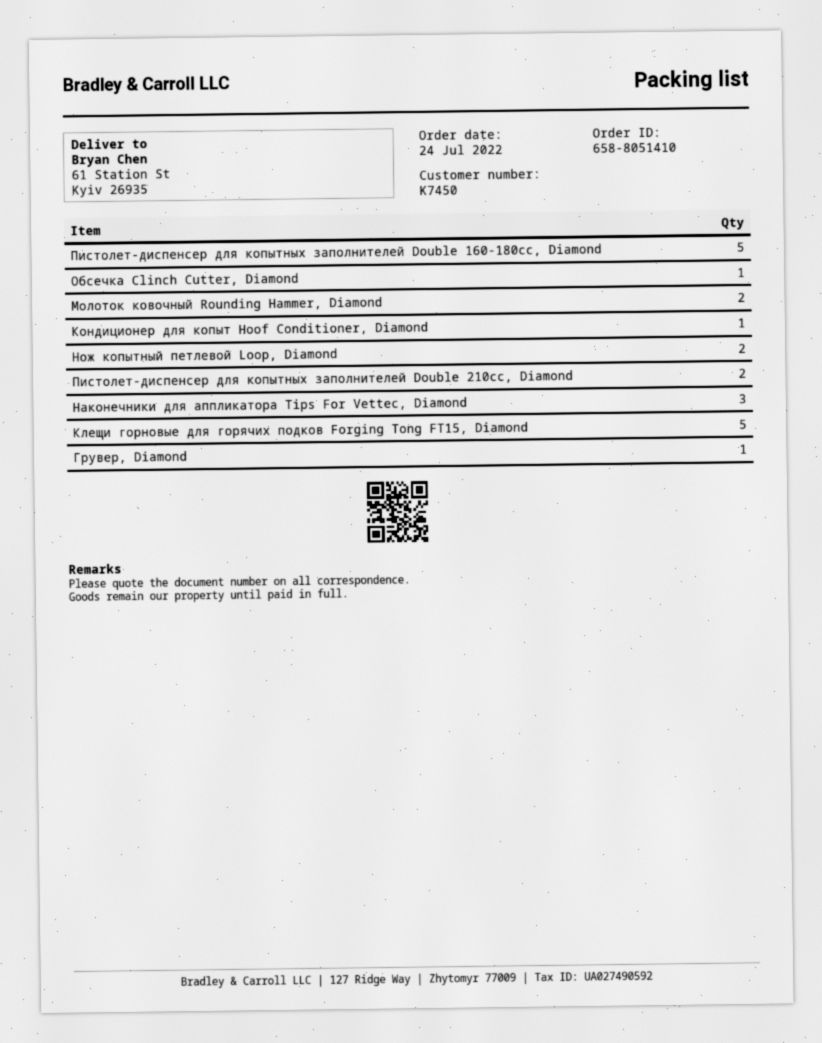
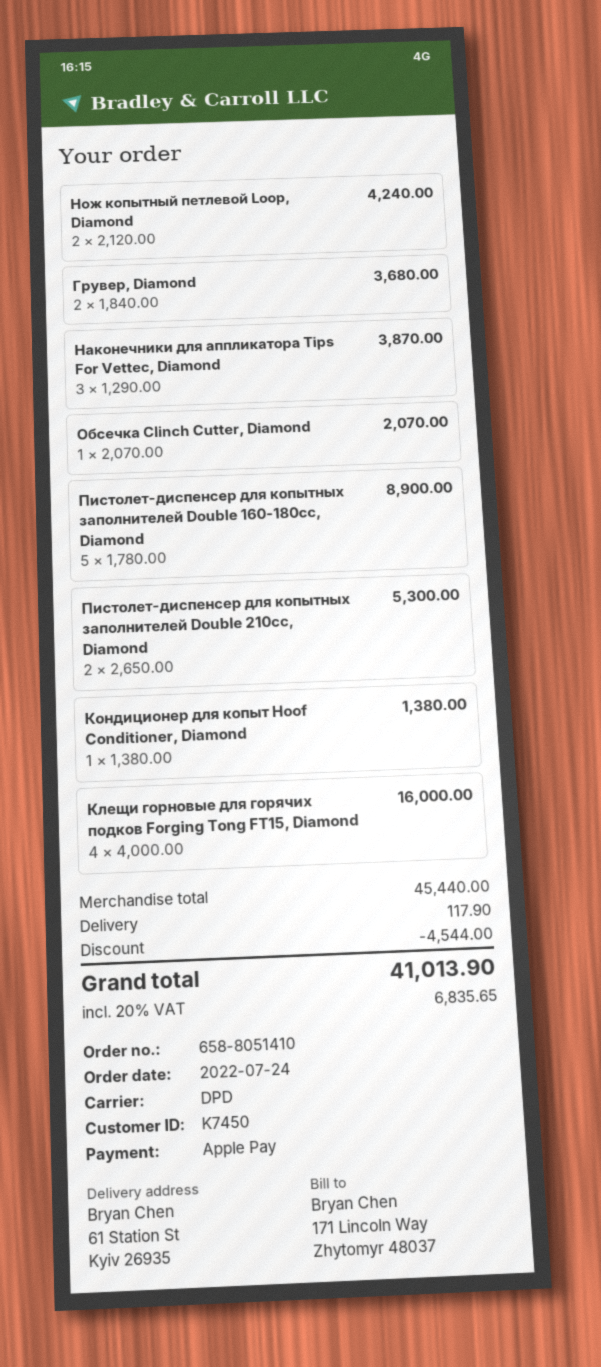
Молоток ковочный Rounding Hammer, Diamond: 2 -> none
Клещи горновые для горячих подков Forging Tong FT15, Diamond: 5 -> 4
Грувер, Diamond: 1 -> 2

